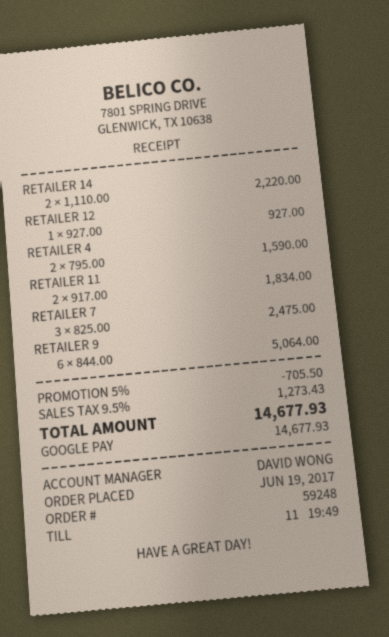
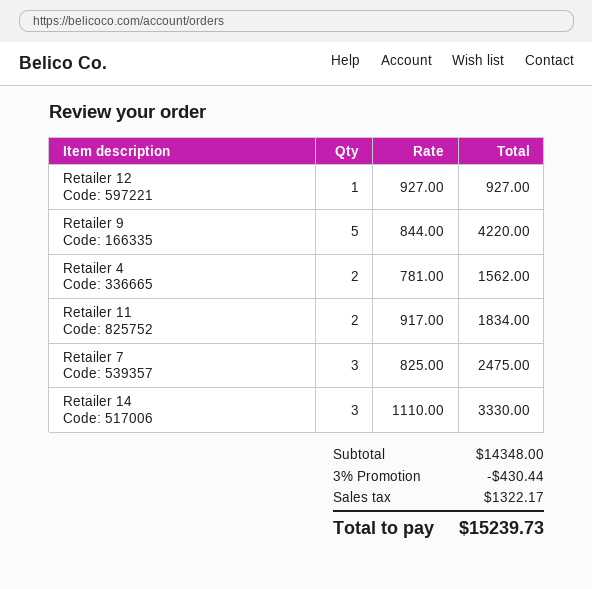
RETAILER 14: 2 x 1110.00 = 2220.00 -> 3 x 1110.00 = 3330.00
RETAILER 4: 2 x 795.00 = 1590.00 -> 2 x 781.00 = 1562.00
RETAILER 9: 6 x 844.00 = 5064.00 -> 5 x 844.00 = 4220.00
discount: 5% = 705.50 -> 3% = 430.44
tax: 1273.43 -> 1322.17
total: 14677.93 -> 15239.73

